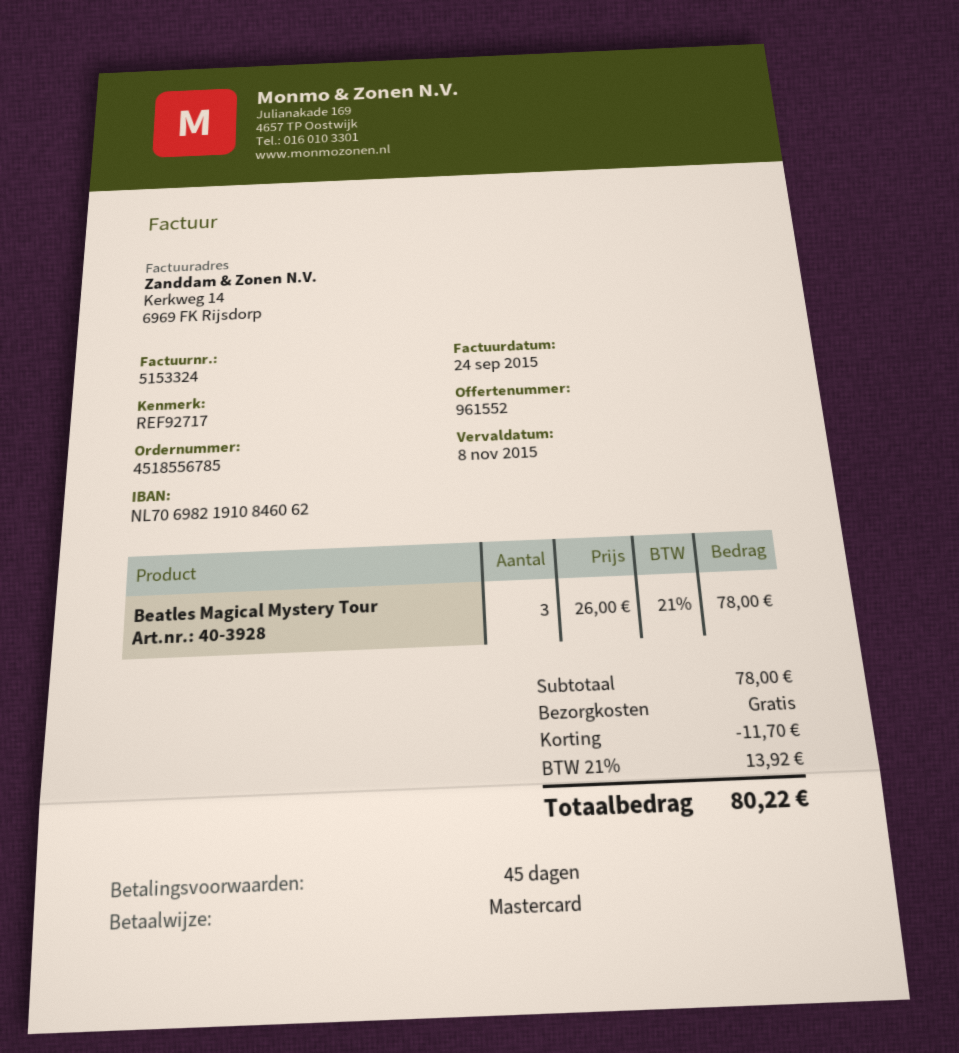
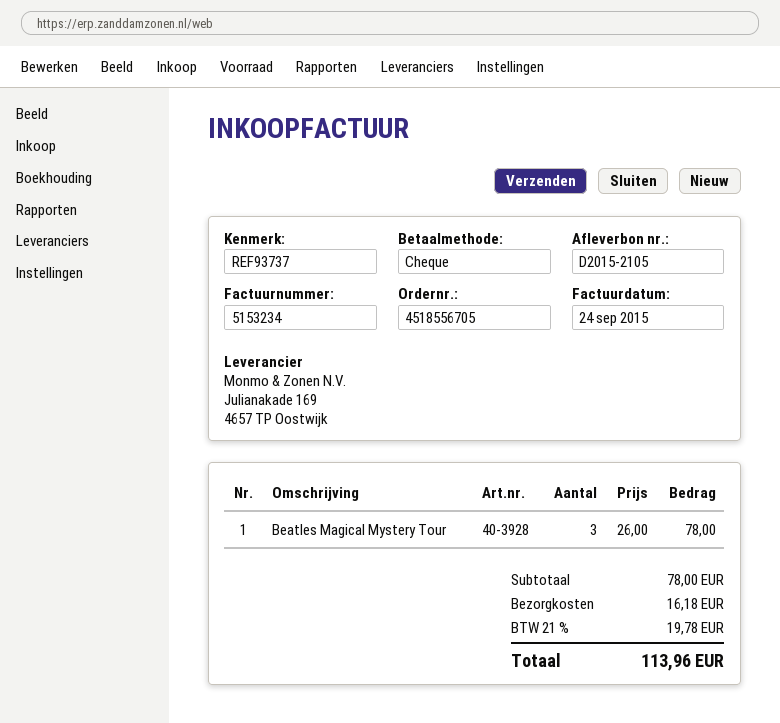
order number: 4518556785 -> 4518556705
invoice number: 5153324 -> 5153234
reference: REF92717 -> REF93737
payment method: Mastercard -> cheque
discount: 11.70 -> none
shipping: 0.00 -> 16.18
tax: 21% = 13.92 -> 21% = 19.78
total: 80.22 -> 113.96

